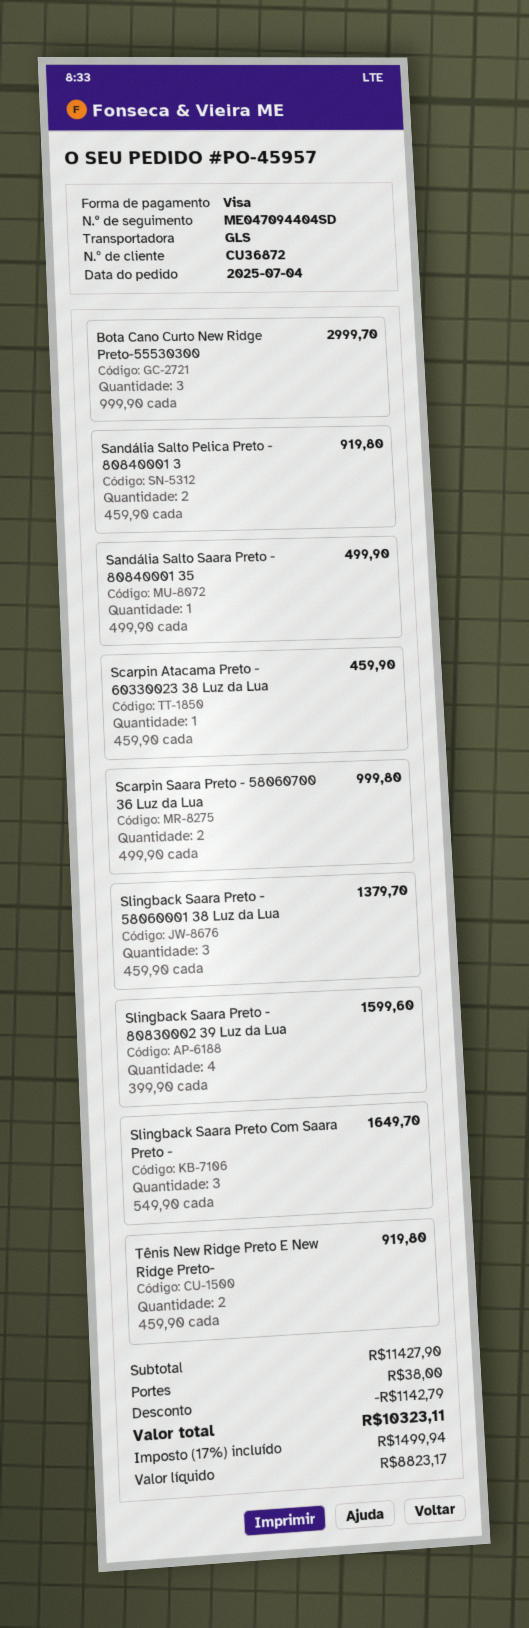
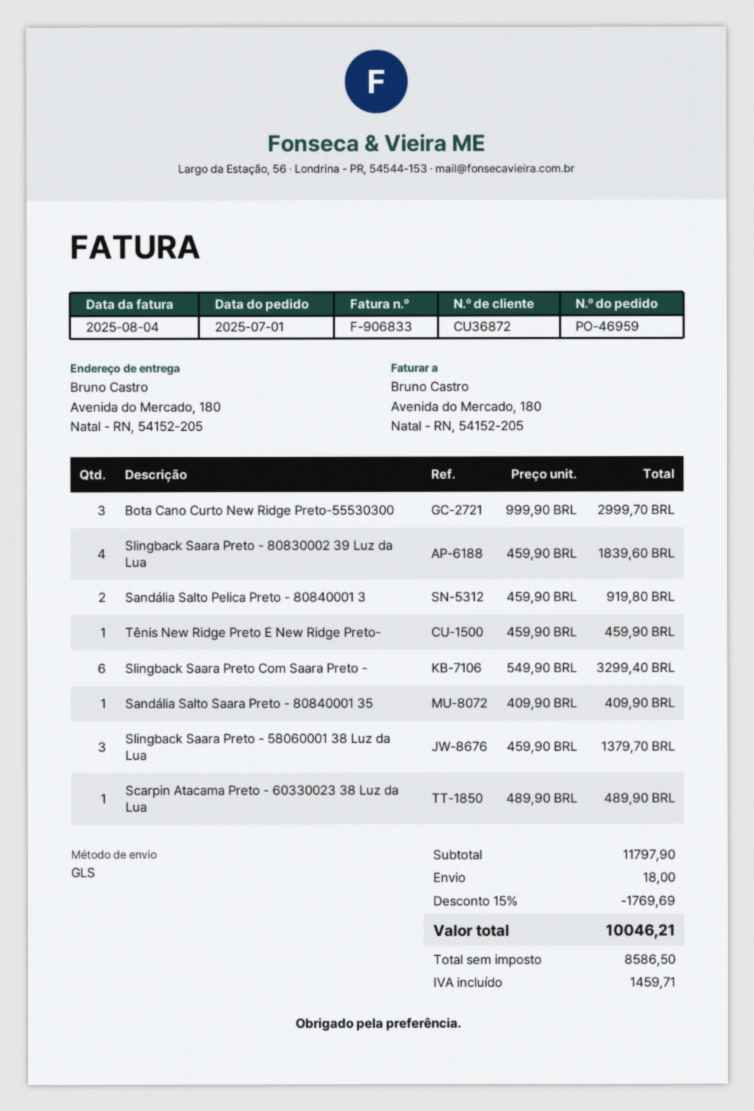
order number: PO-45957 -> PO-46959
order date: 2025-07-04 -> 2025-07-01
Sandália Salto Saara Preto - 80840001 35: 1 x 499.90 = 499.90 -> 1 x 409.90 = 409.90
Scarpin Atacama Preto - 60330023 38 Luz da Lua: 1 x 459.90 = 459.90 -> 1 x 489.90 = 489.90
Scarpin Saara Preto - 58060700 36 Luz da Lua: 2 x 499.90 = 999.80 -> none
Slingback Saara Preto - 80830002 39 Luz da Lua: 4 x 399.90 = 1599.60 -> 4 x 459.90 = 1839.60
Slingback Saara Preto Com Saara Preto -: 3 x 549.90 = 1649.70 -> 6 x 549.90 = 3299.40
Tênis New Ridge Preto E New Ridge Preto-: 2 x 459.90 = 919.80 -> 1 x 459.90 = 459.90
subtotal: 11427.90 -> 11797.90
discount: 1142.79 -> 1769.69
shipping: 38.00 -> 18.00
net: 8823.17 -> 8586.50
tax: 1499.94 -> 1459.71
total: 10323.11 -> 10046.21

